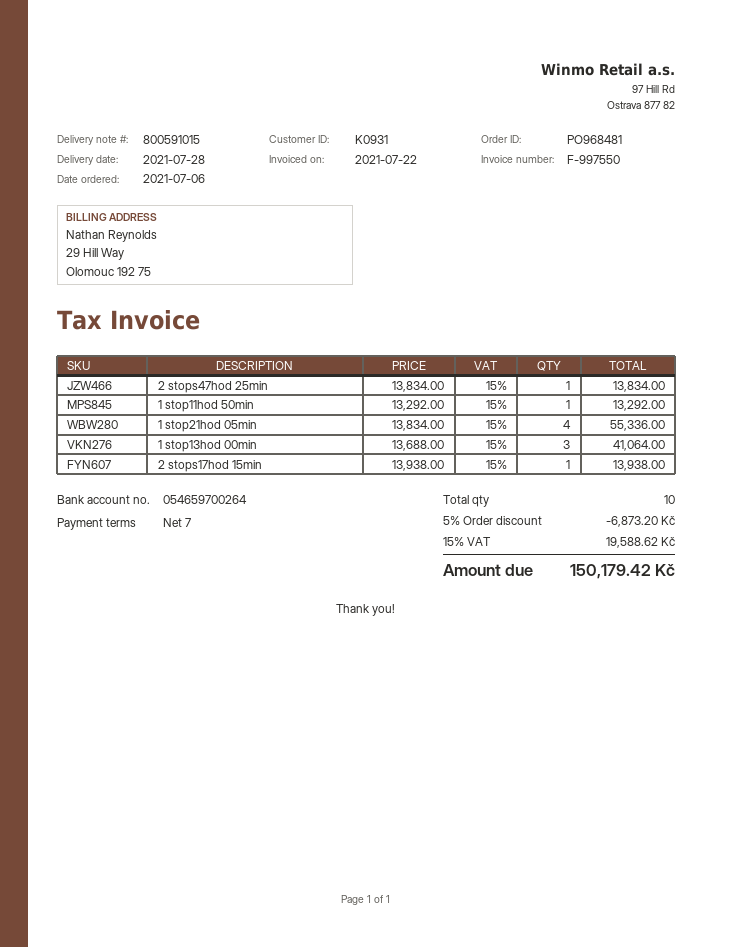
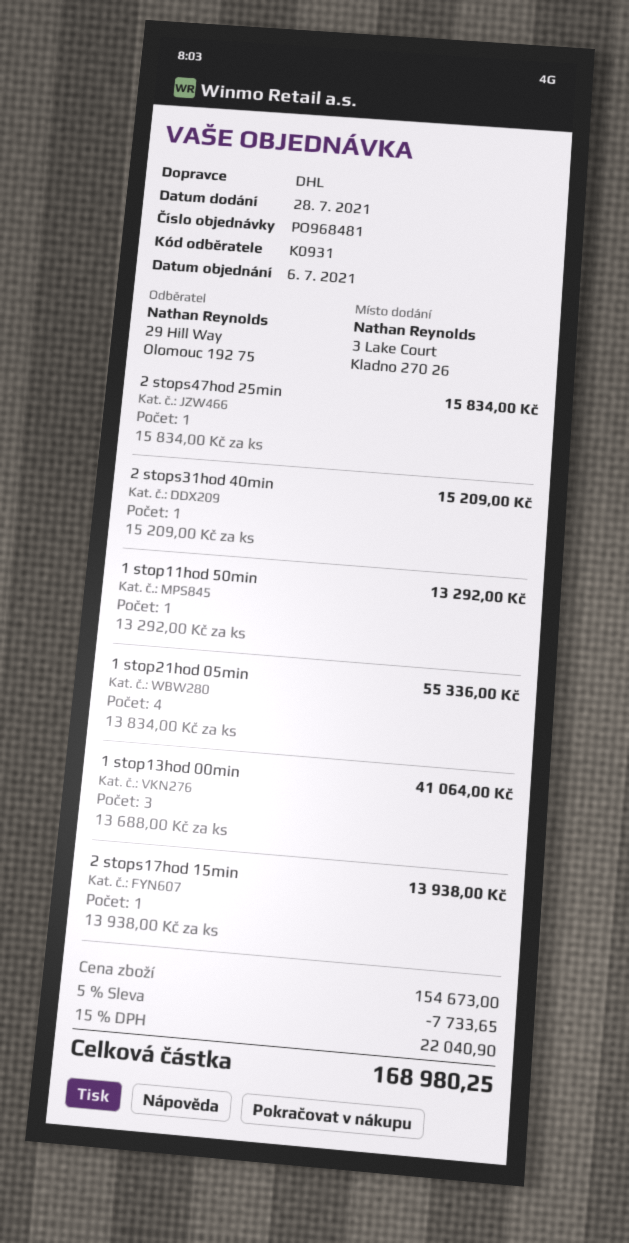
2 stops47hod 25min: 1 x 13834.00 = 13834.00 -> 1 x 15834.00 = 15834.00
2 stops31hod 40min: none -> 1 x 15209.00 = 15209.00
discount: 5% = 6873.20 -> 5% = 7733.65
tax: 15% = 19588.62 -> 15% = 22040.90
total: 150179.42 -> 168980.25

